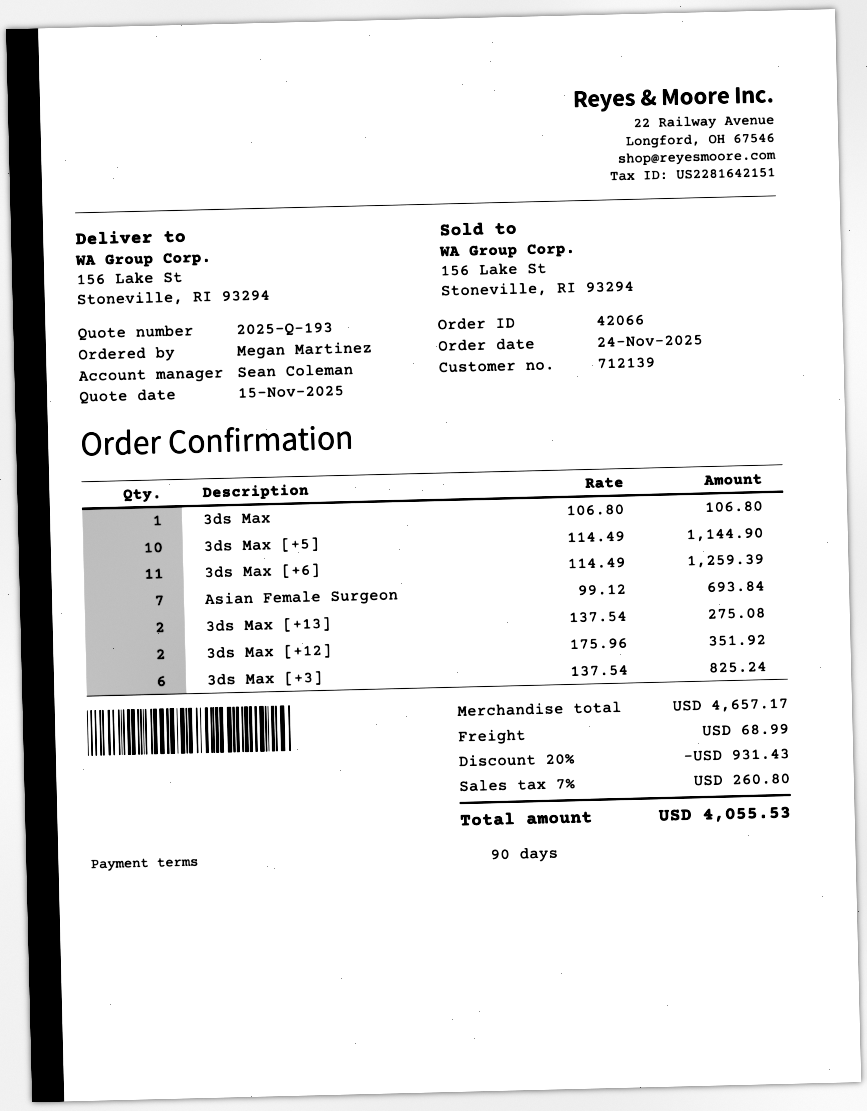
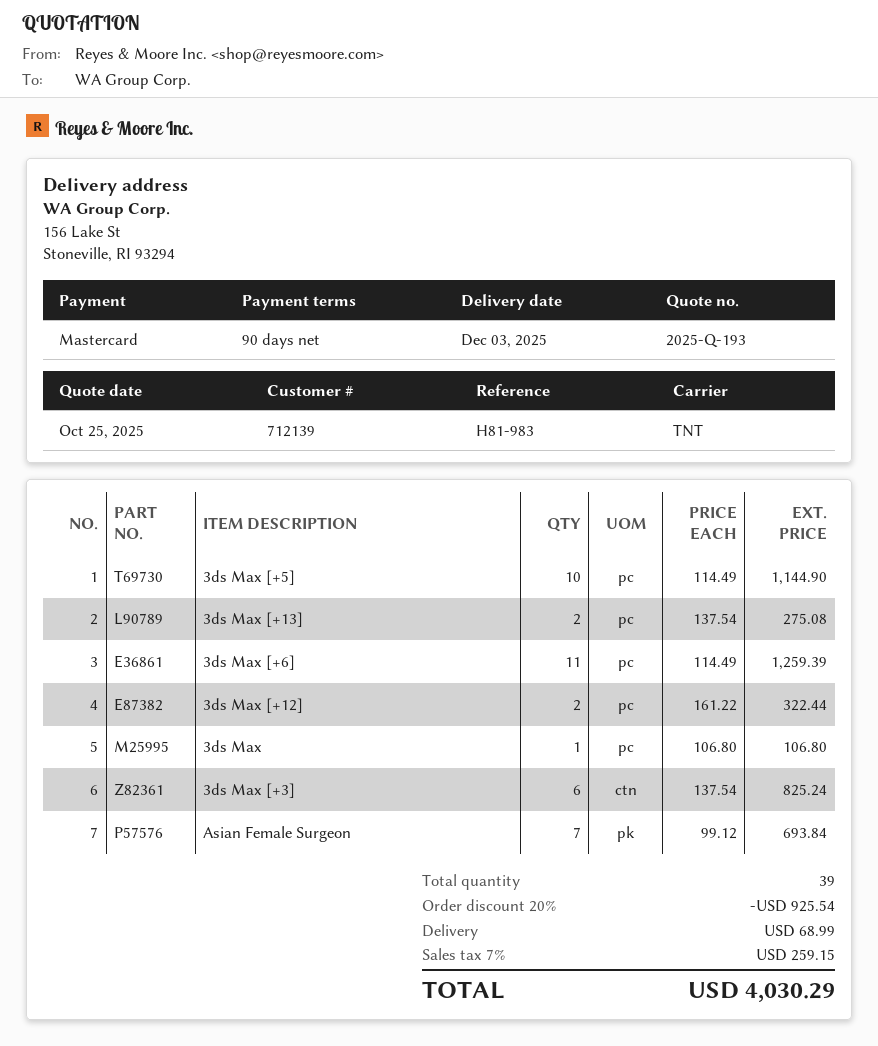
quote date: 2025-11-15 -> 2025-10-25
3ds Max [+12]: 2 x 175.96 = 351.92 -> 2 x 161.22 = 322.44
discount: 20% = 931.43 -> 20% = 925.54
tax: 7% = 260.80 -> 7% = 259.15
total: 4055.53 -> 4030.29

